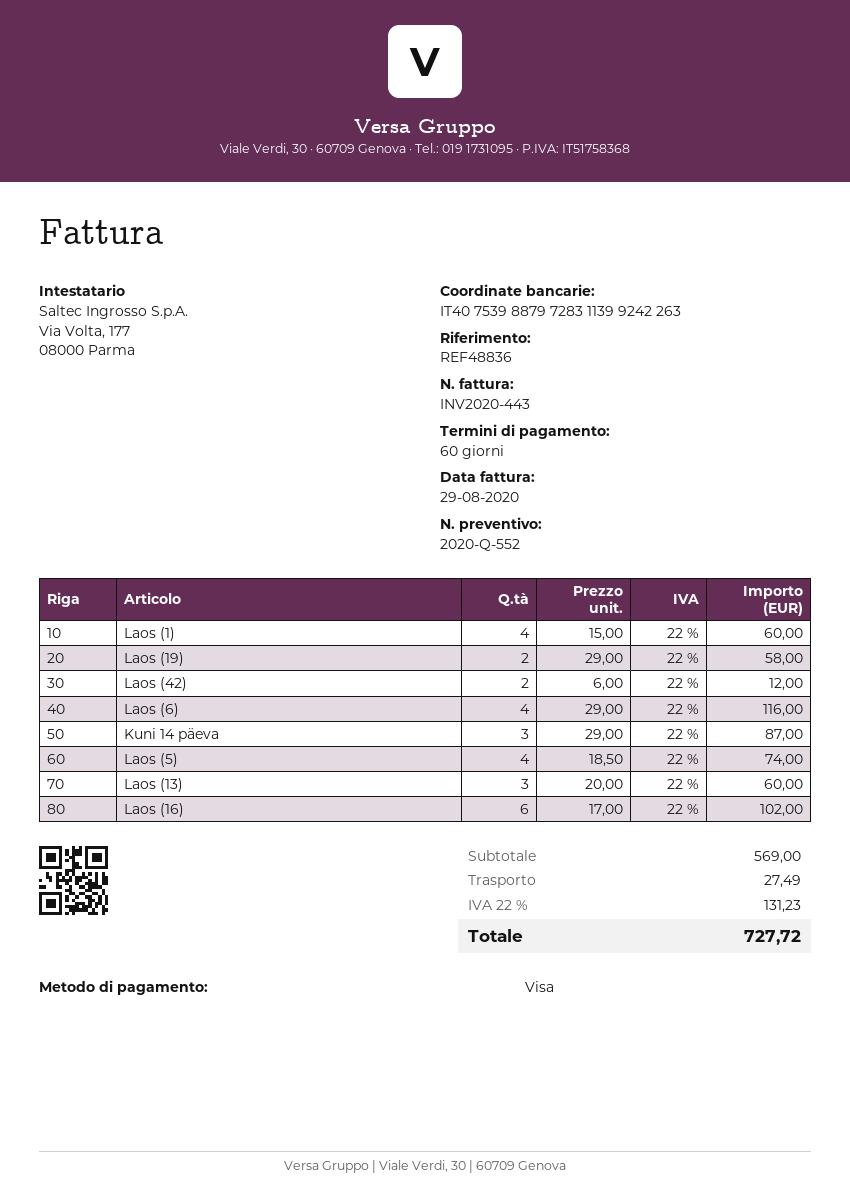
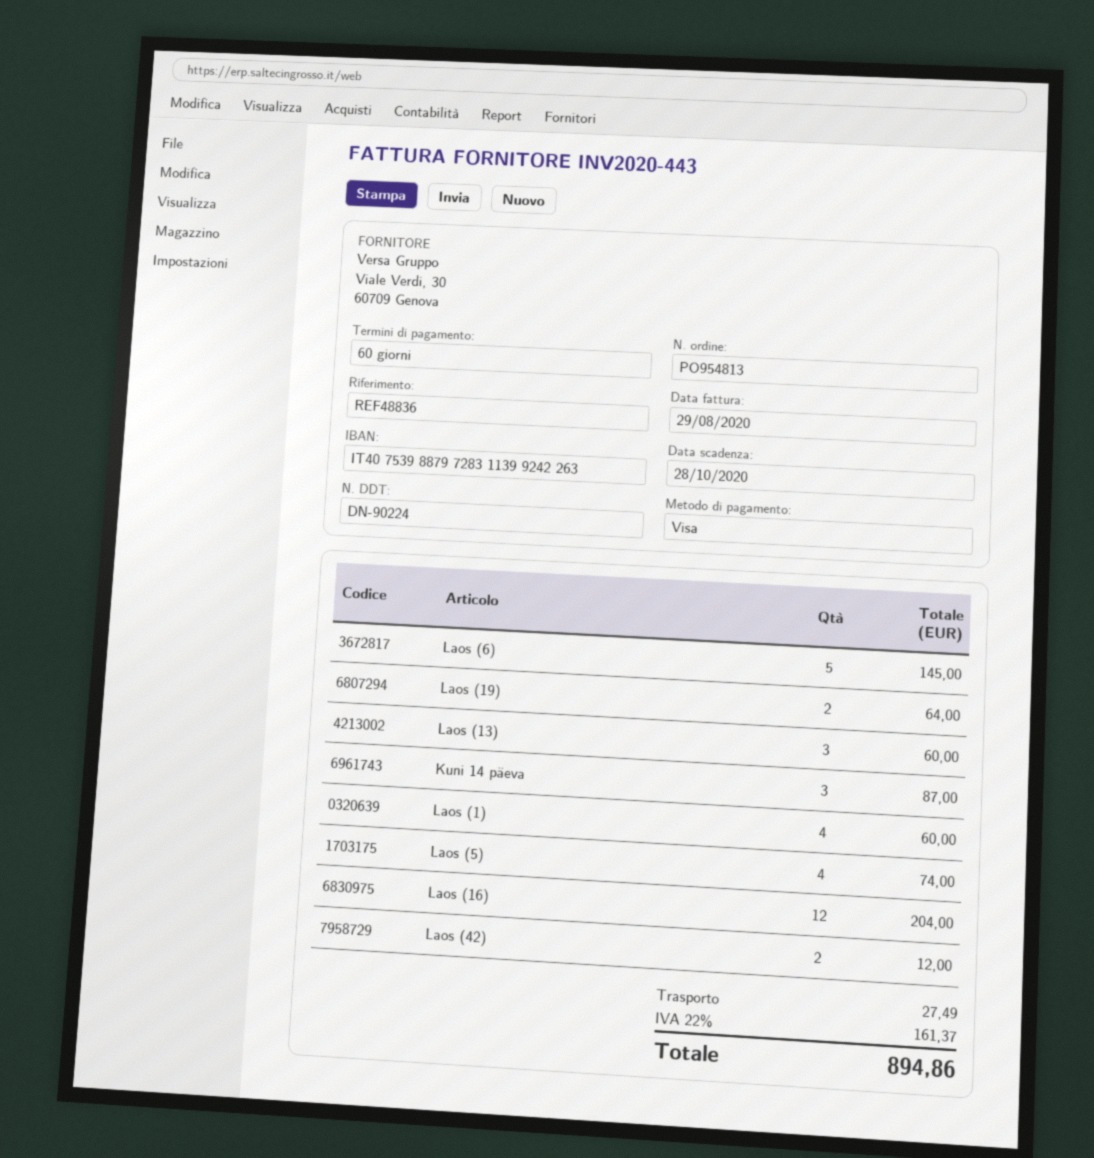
Laos (19): 2 for 58.00 -> 2 for 64.00
Laos (6): 4 for 116.00 -> 5 for 145.00
Laos (16): 6 for 102.00 -> 12 for 204.00
tax: 22% = 131.23 -> 22% = 161.37
total: 727.72 -> 894.86

